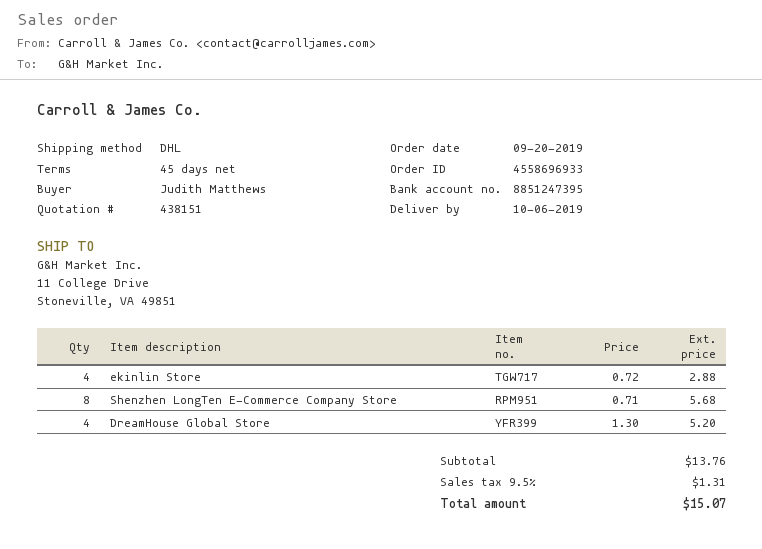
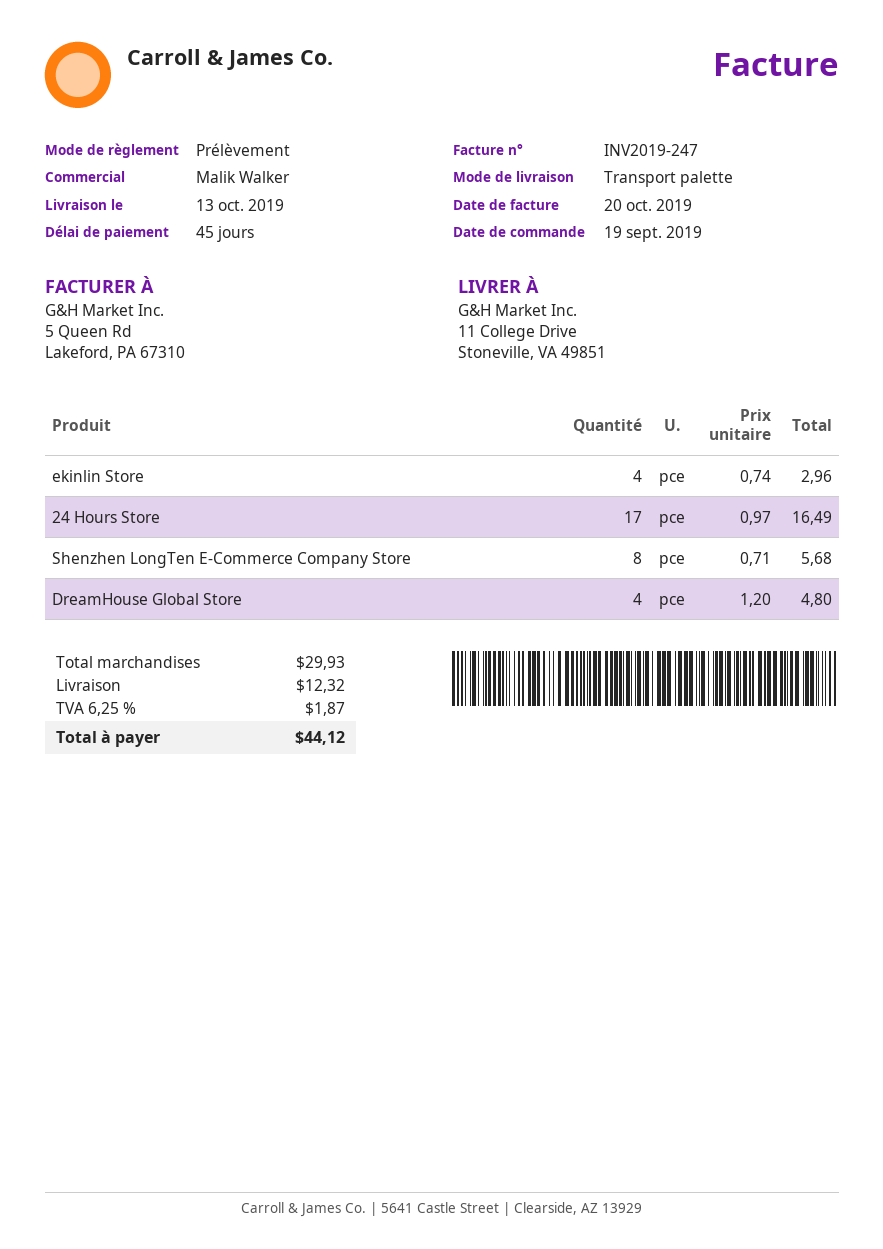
order date: 2019-09-20 -> 2019-09-19
delivery date: 2019-10-06 -> 2019-10-13
shipping method: DHL -> pallet freight
ekinlin Store: 4 x 0.72 = 2.88 -> 4 x 0.74 = 2.96
DreamHouse Global Store: 4 x 1.30 = 5.20 -> 4 x 1.20 = 4.80
24 Hours Store: none -> 17 x 0.97 = 16.49
subtotal: 13.76 -> 29.93
shipping: none -> 12.32
tax: 9.5% = 1.31 -> 6.25% = 1.87
total: 15.07 -> 44.12

